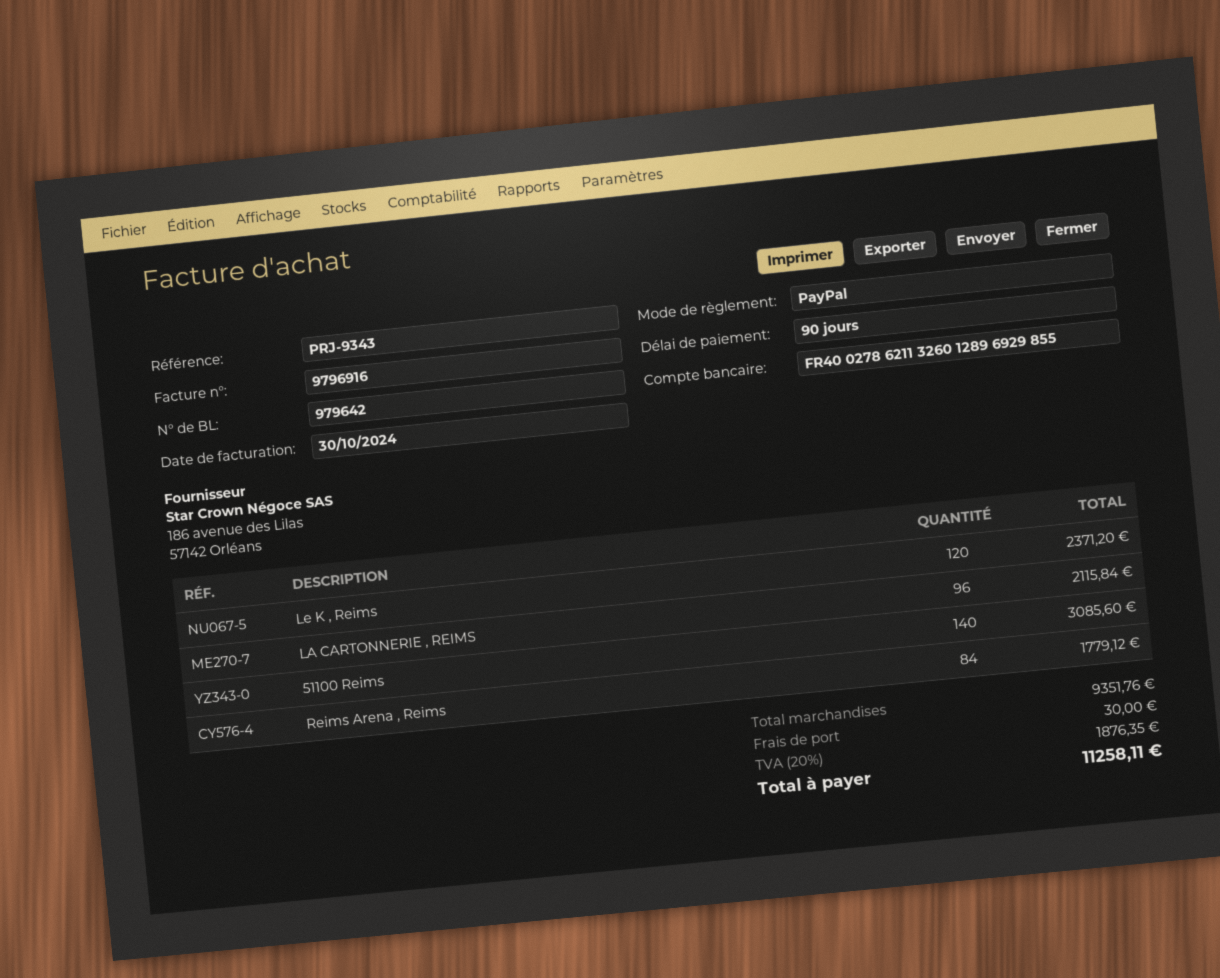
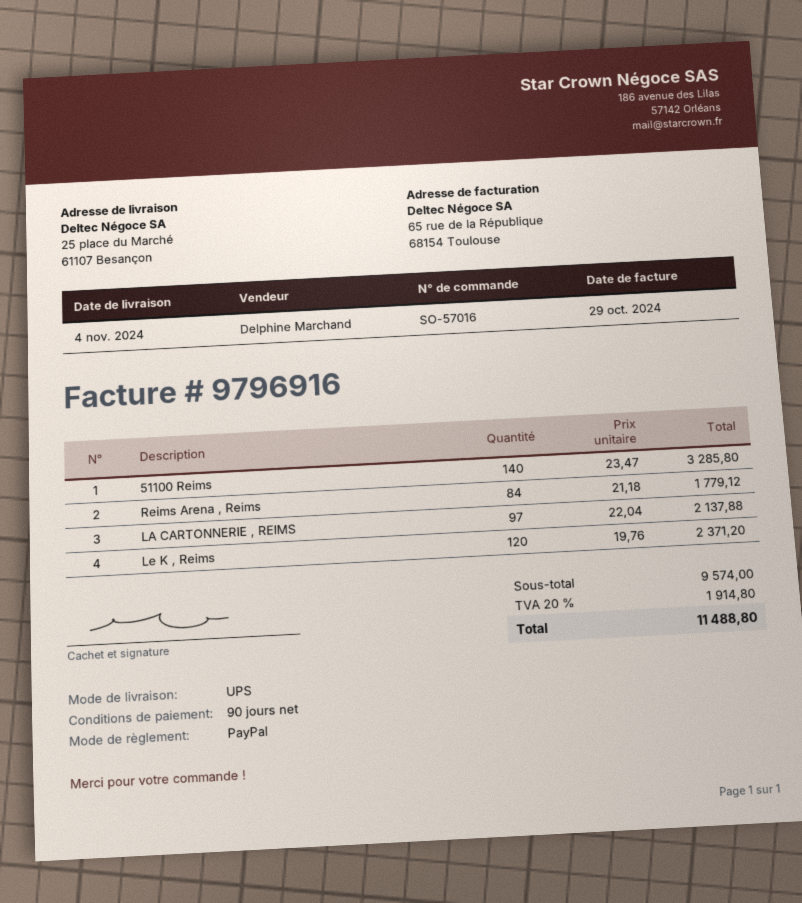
invoice date: 2024-10-30 -> 2024-10-29
LA CARTONNERIE , REIMS: 96 for 2115.84 -> 97 for 2137.88
51100 Reims: 140 for 3085.60 -> 140 for 3285.80
subtotal: 9351.76 -> 9574.00
shipping: 30.00 -> none
tax: 20% = 1876.35 -> 20% = 1914.80
total: 11258.11 -> 11488.80

